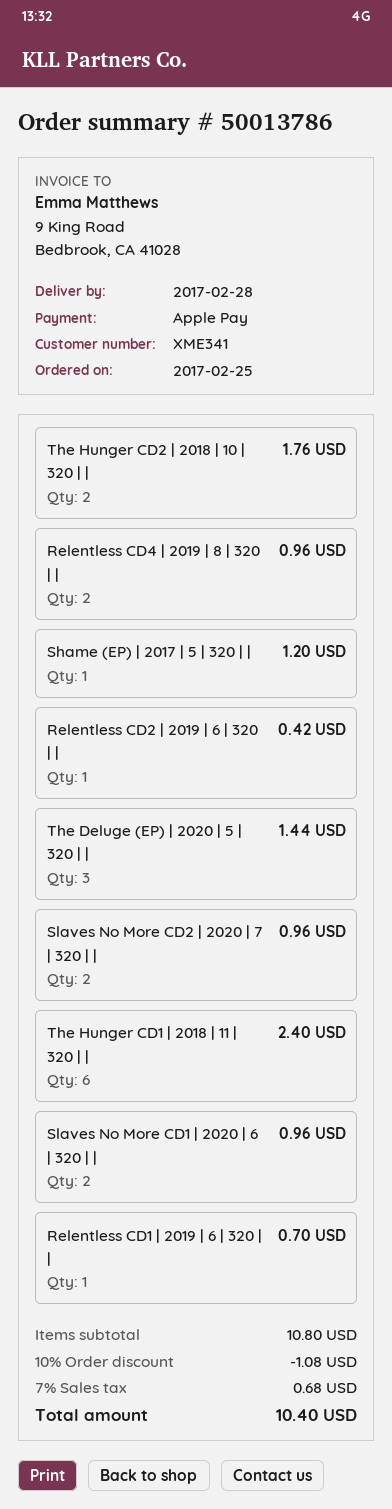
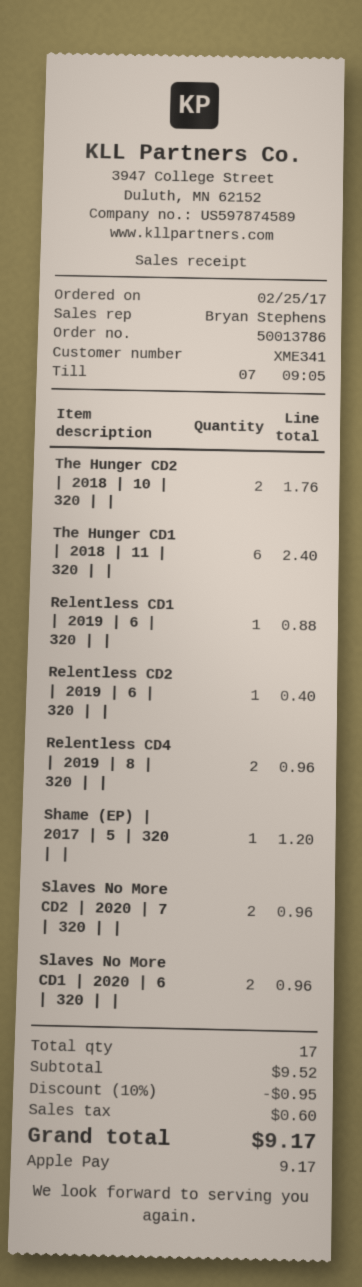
Relentless CD2 | 2019 | 6 | 320 | |: 1 for 0.42 -> 1 for 0.40
The Deluge (EP) | 2020 | 5 | 320 | |: 3 for 1.44 -> none
Relentless CD1 | 2019 | 6 | 320 | |: 1 for 0.70 -> 1 for 0.88
subtotal: 10.80 -> 9.52
discount: 10% = 1.08 -> 10% = 0.95
tax: 0.68 -> 0.60
total: 10.40 -> 9.17

